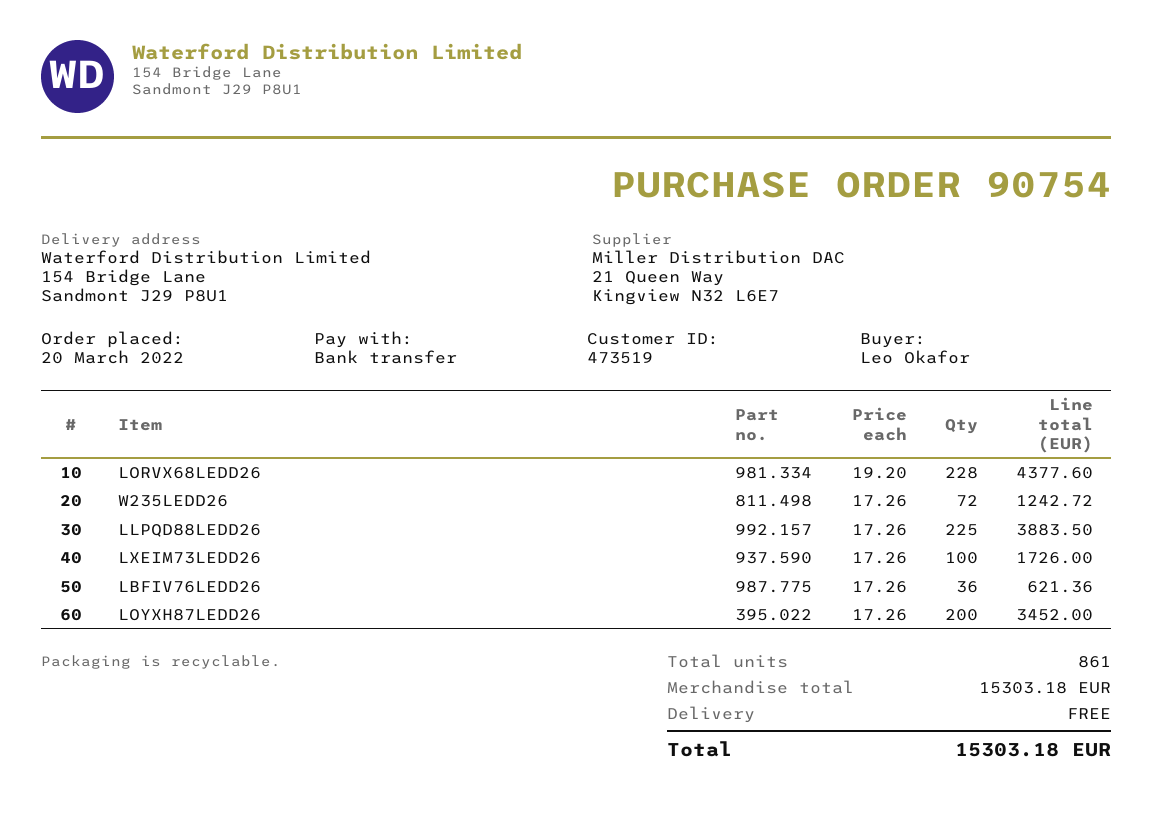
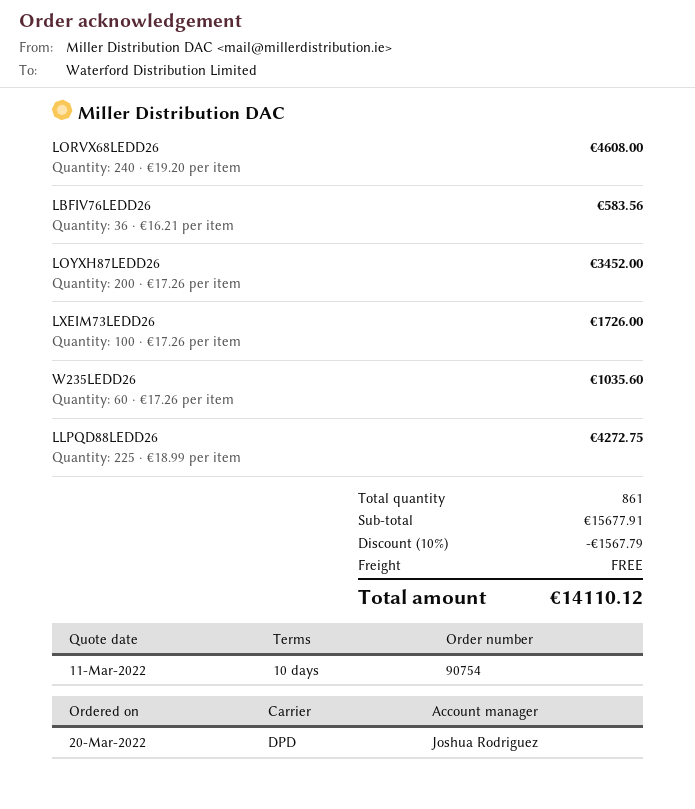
LORVX68LEDD26: 228 x 19.20 = 4377.60 -> 240 x 19.20 = 4608.00
W235LEDD26: 72 x 17.26 = 1242.72 -> 60 x 17.26 = 1035.60
LLPQD88LEDD26: 225 x 17.26 = 3883.50 -> 225 x 18.99 = 4272.75
LBFIV76LEDD26: 36 x 17.26 = 621.36 -> 36 x 16.21 = 583.56
subtotal: 15303.18 -> 15677.91
discount: none -> 10% = 1567.79
total: 15303.18 -> 14110.12

